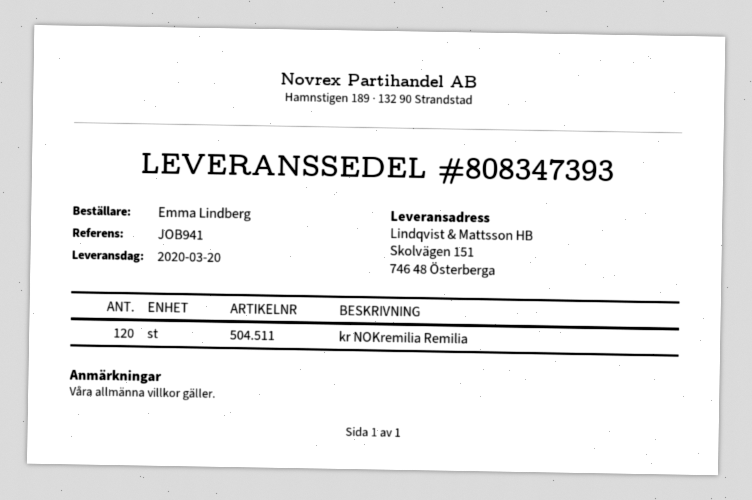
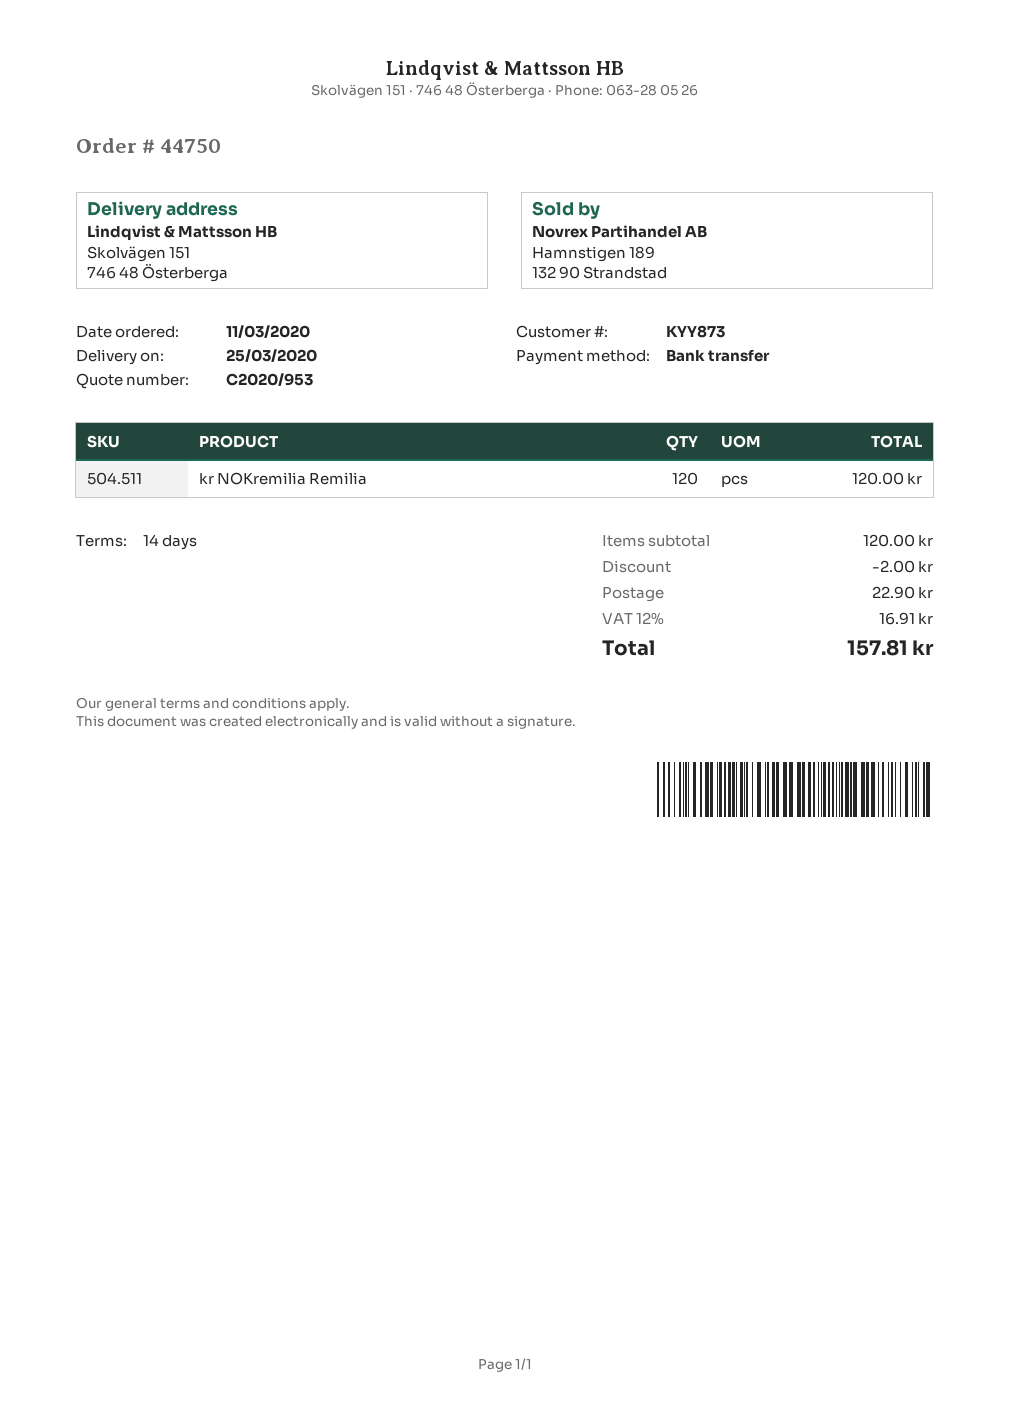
delivery date: 2020-03-20 -> 2020-03-25

